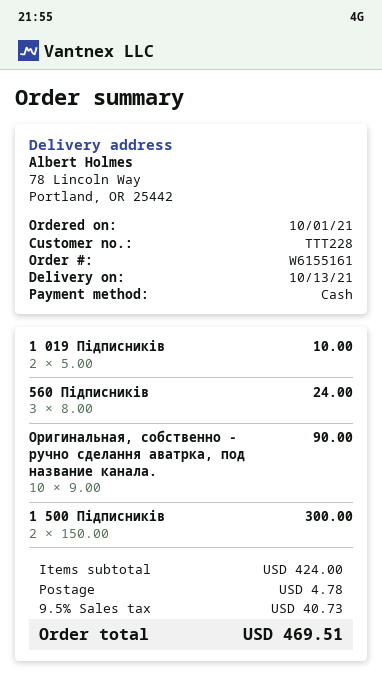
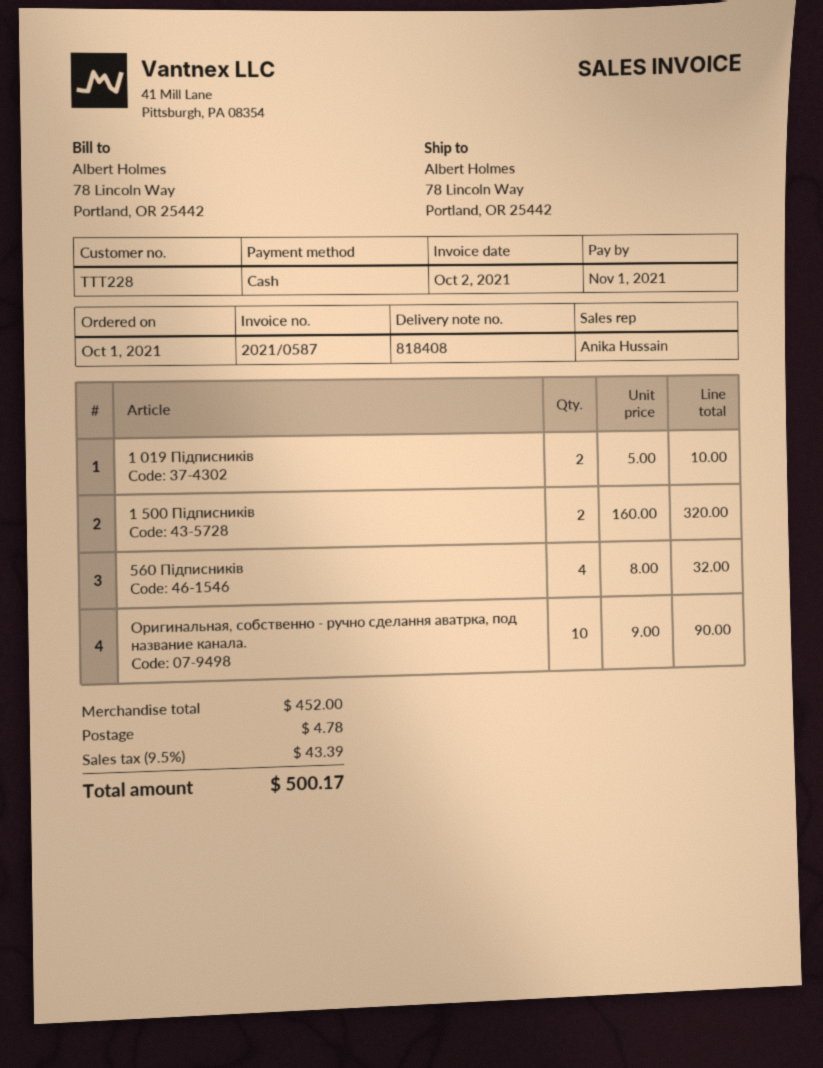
560 Підписників: 3 x 8.00 = 24.00 -> 4 x 8.00 = 32.00
1 500 Підписників: 2 x 150.00 = 300.00 -> 2 x 160.00 = 320.00
subtotal: 424.00 -> 452.00
tax: 9.5% = 40.73 -> 9.5% = 43.39
total: 469.51 -> 500.17

